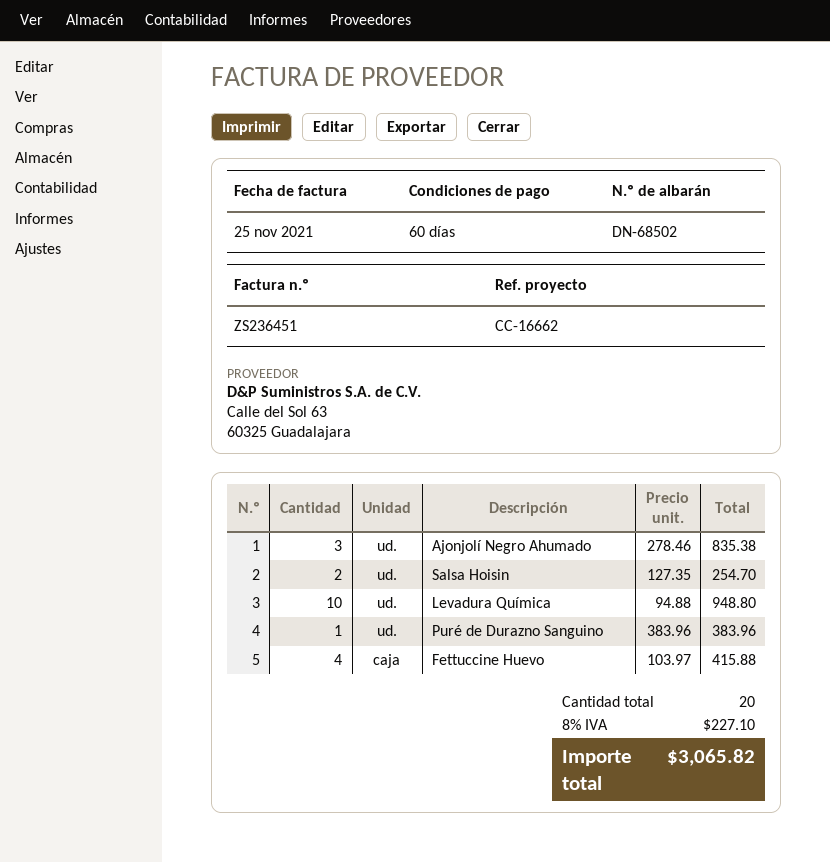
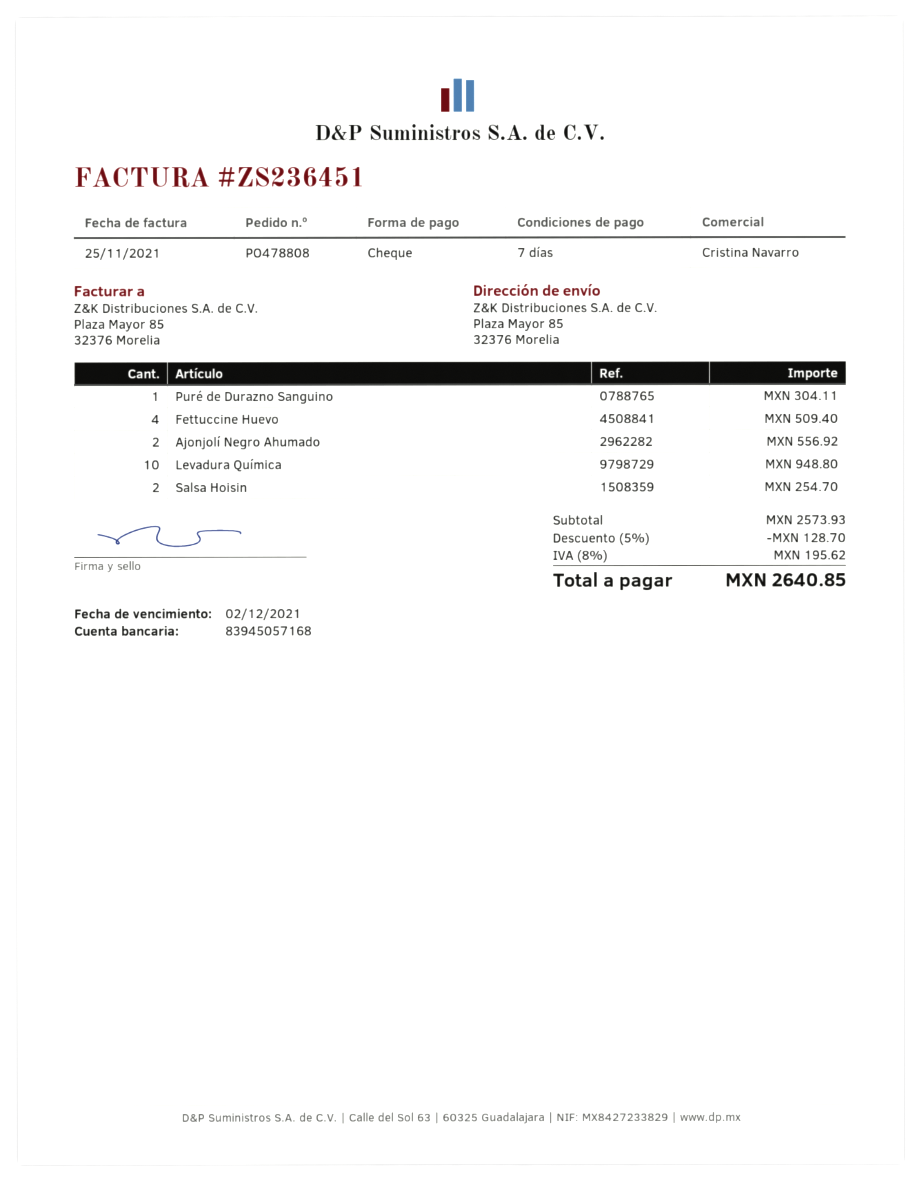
payment terms: 60 days -> 7 days
Ajonjolí Negro Ahumado: 3 for 835.38 -> 2 for 556.92
Puré de Durazno Sanguino: 1 for 383.96 -> 1 for 304.11
Fettuccine Huevo: 4 for 415.88 -> 4 for 509.40
discount: none -> 5% = 128.70
tax: 8% = 227.10 -> 8% = 195.62
total: 3065.82 -> 2640.85

